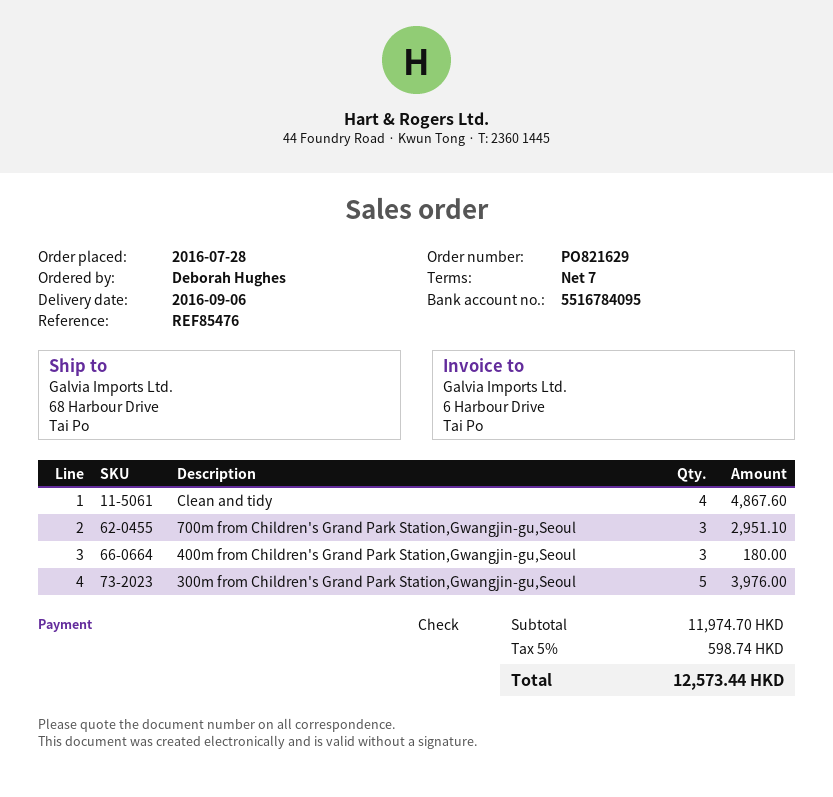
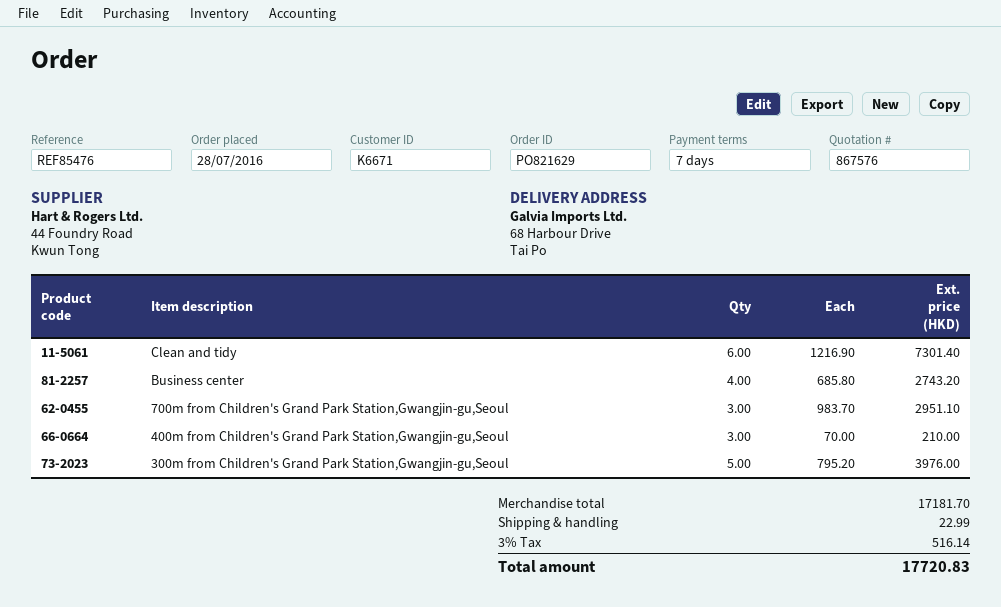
Clean and tidy: 4 for 4867.60 -> 6 for 7301.40
400m from Children's Grand Park Station,Gwangjin-gu,Seoul: 3 for 180.00 -> 3 for 210.00
Business center: none -> 4 for 2743.20
subtotal: 11974.70 -> 17181.70
shipping: none -> 22.99
tax: 5% = 598.74 -> 3% = 516.14
total: 12573.44 -> 17720.83

